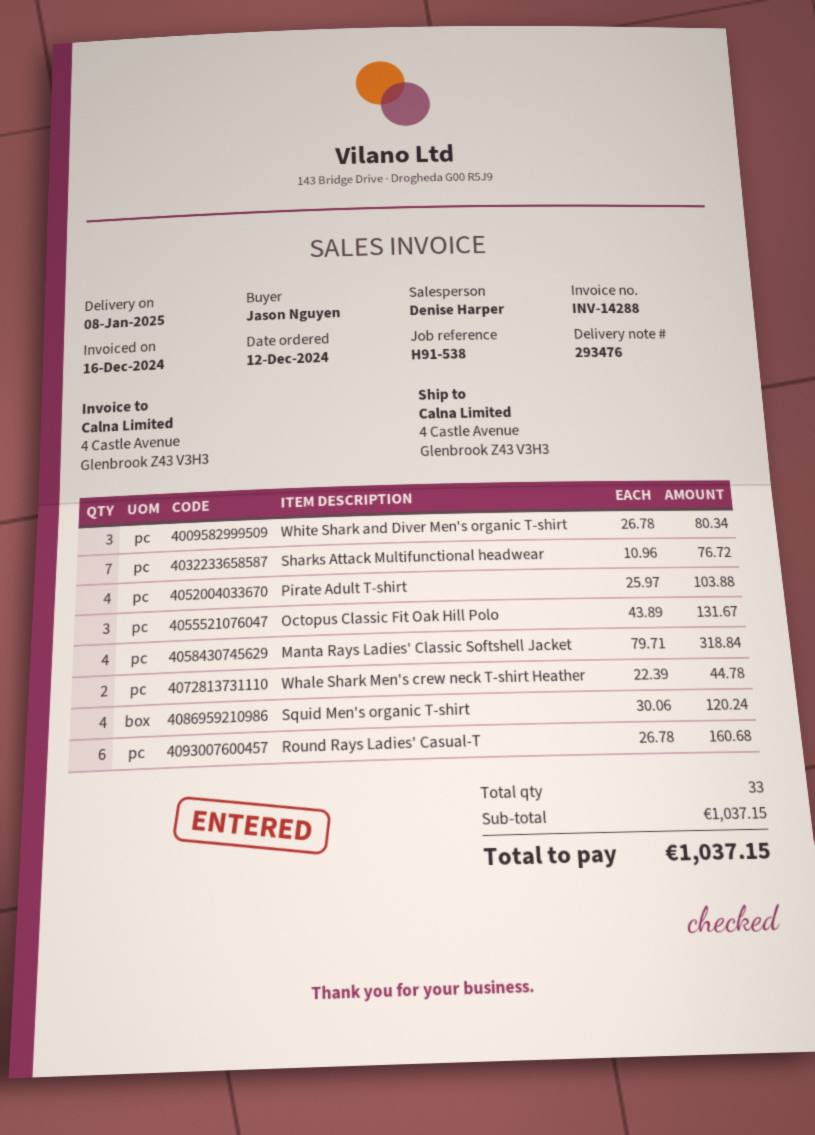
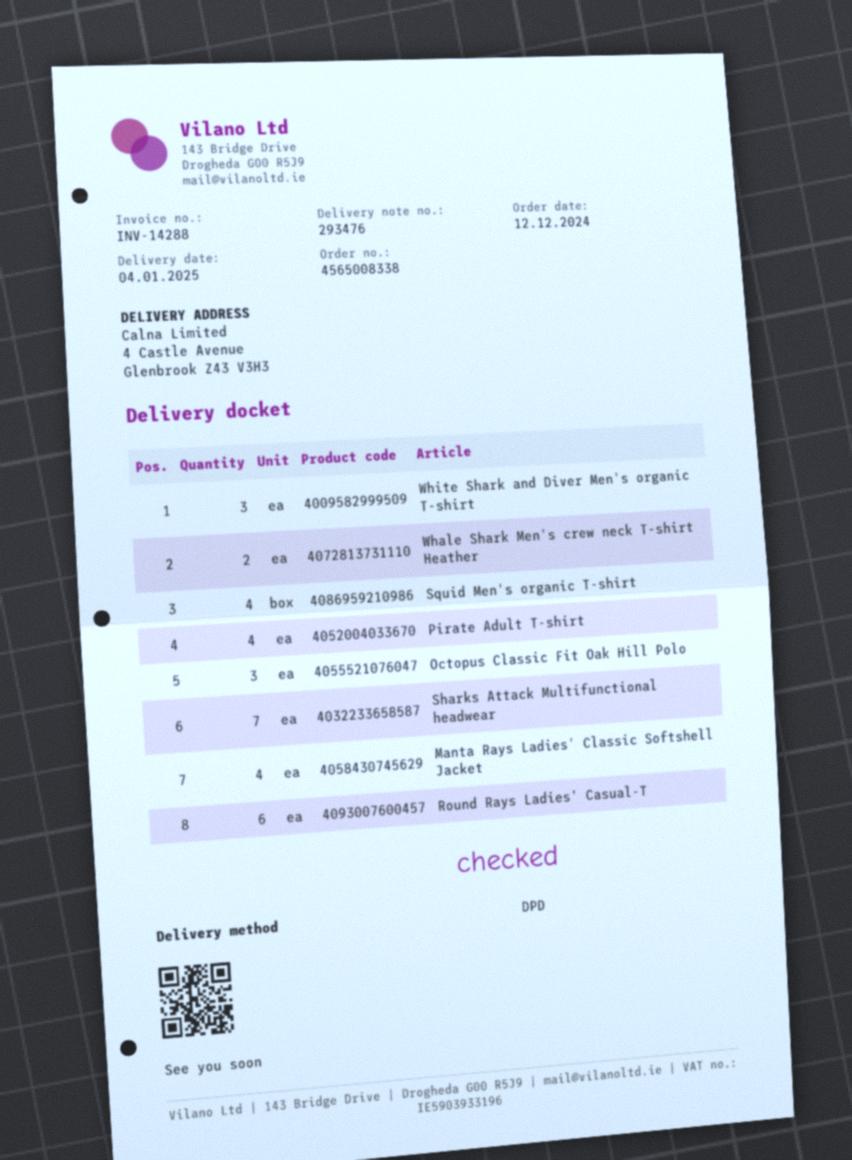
delivery date: 2025-01-08 -> 2025-01-04

